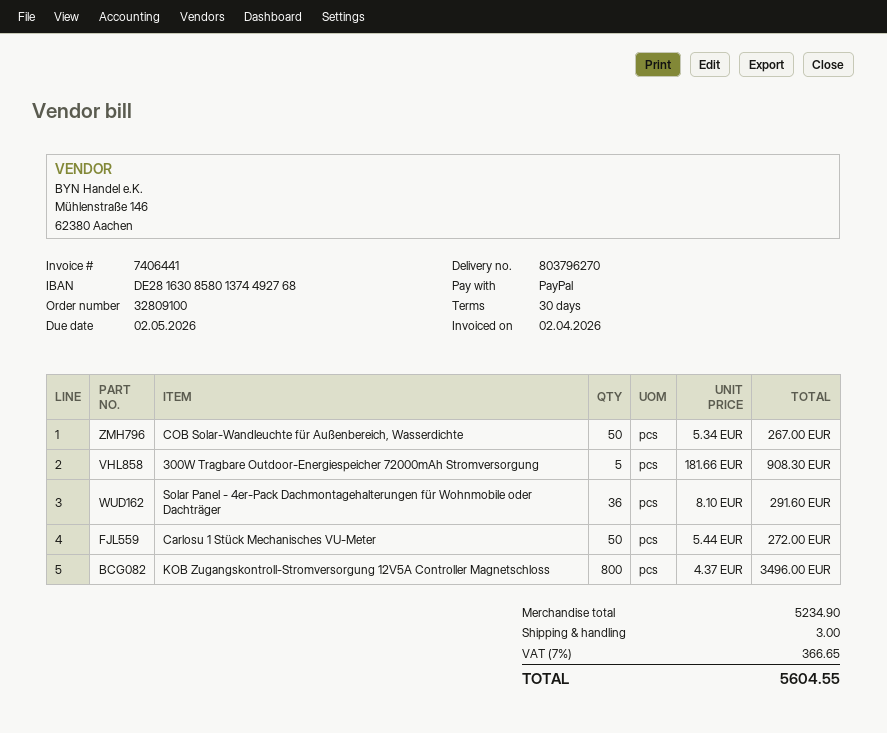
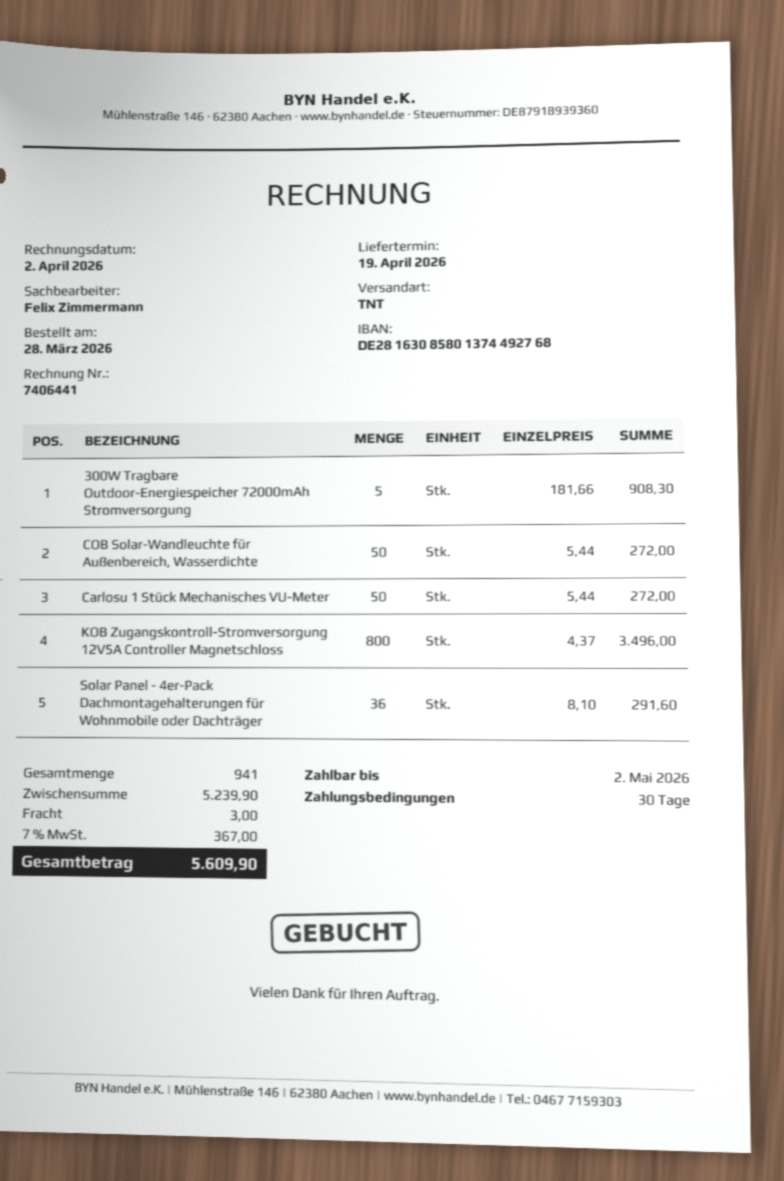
COB Solar-Wandleuchte für Außenbereich, Wasserdichte: 50 x 5.34 = 267.00 -> 50 x 5.44 = 272.00
subtotal: 5234.90 -> 5239.90
tax: 7% = 366.65 -> 7% = 367.00
total: 5604.55 -> 5609.90

